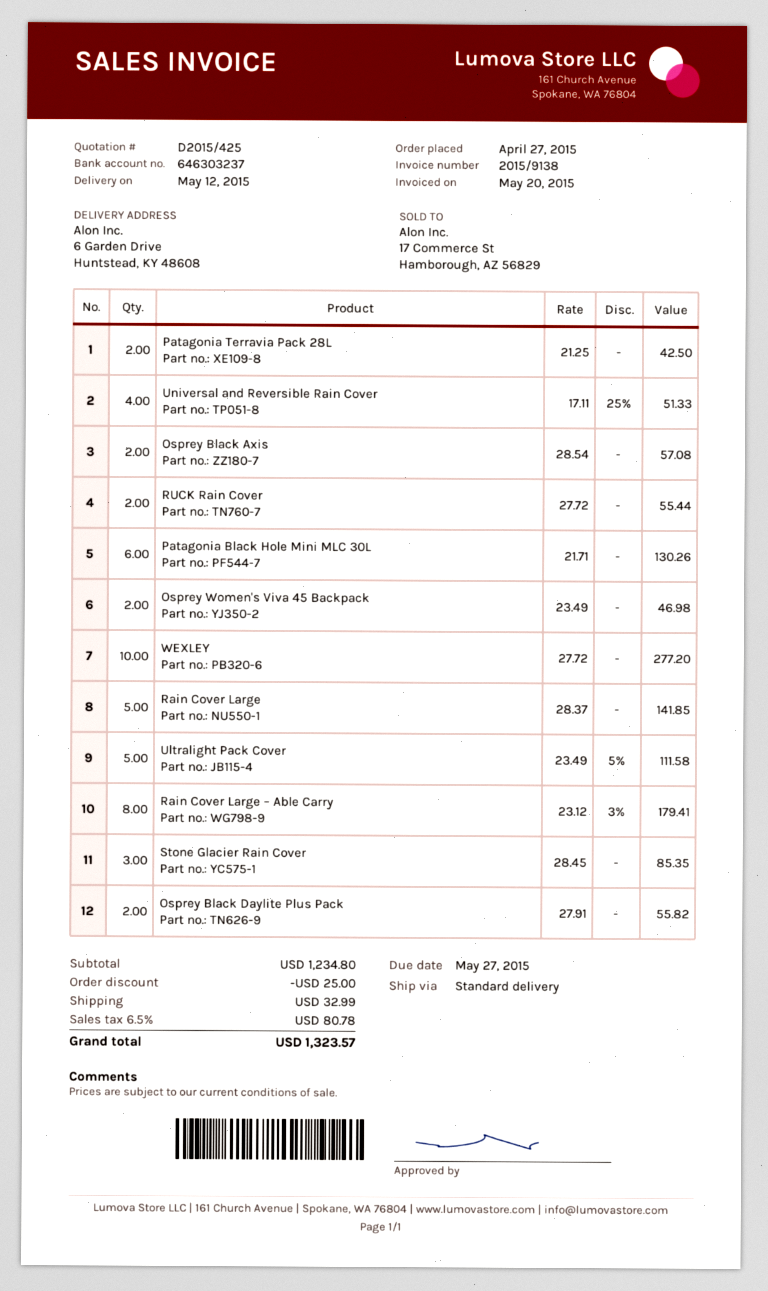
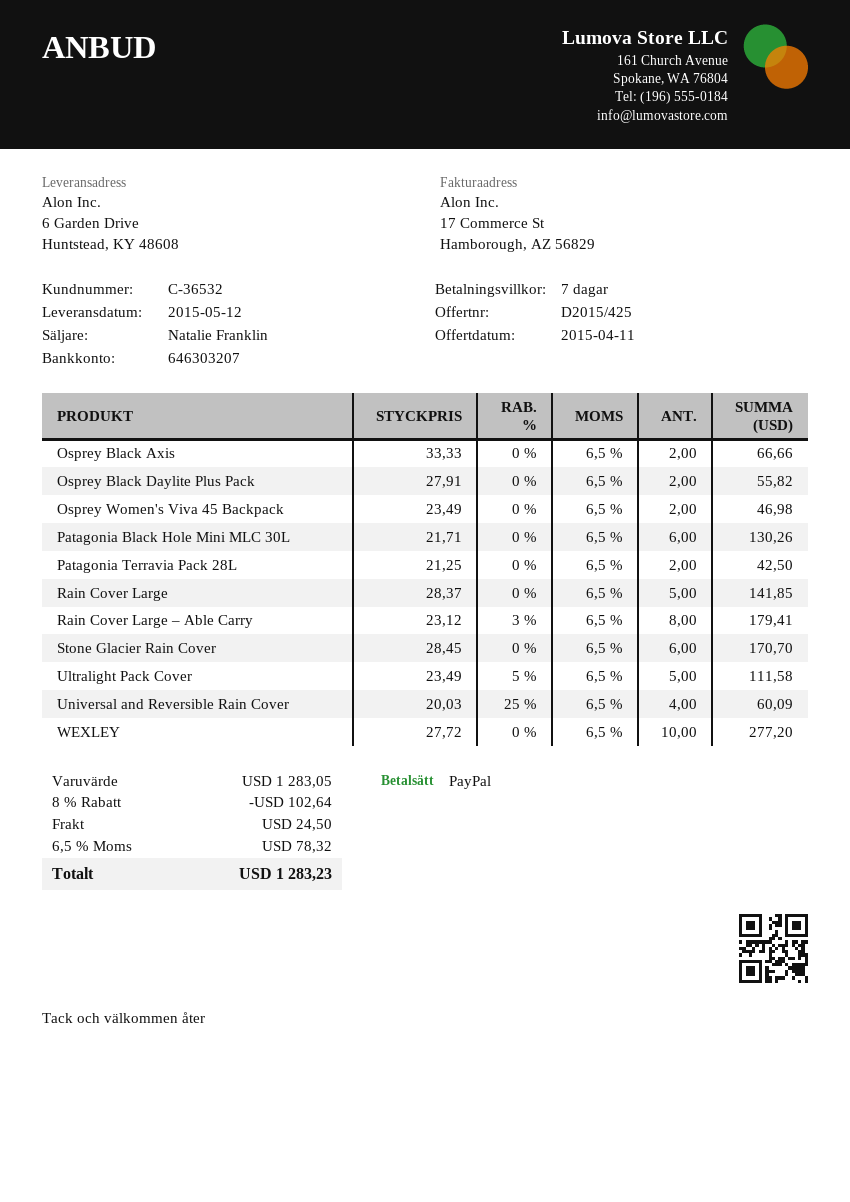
bank account: 646303237 -> 646303207
Universal and Reversible Rain Cover: 4 x 17.11 - 25% = 51.33 -> 4 x 20.03 - 25% = 60.09
Osprey Black Axis: 2 x 28.54 = 57.08 -> 2 x 33.33 = 66.66
RUCK Rain Cover: 2 x 27.72 = 55.44 -> none
Stone Glacier Rain Cover: 3 x 28.45 = 85.35 -> 6 x 28.45 = 170.70
subtotal: 1234.80 -> 1283.05
discount: 25.00 -> 102.64
shipping: 32.99 -> 24.50
tax: 6.5% = 80.78 -> 6.5% = 78.32
total: 1323.57 -> 1283.23

